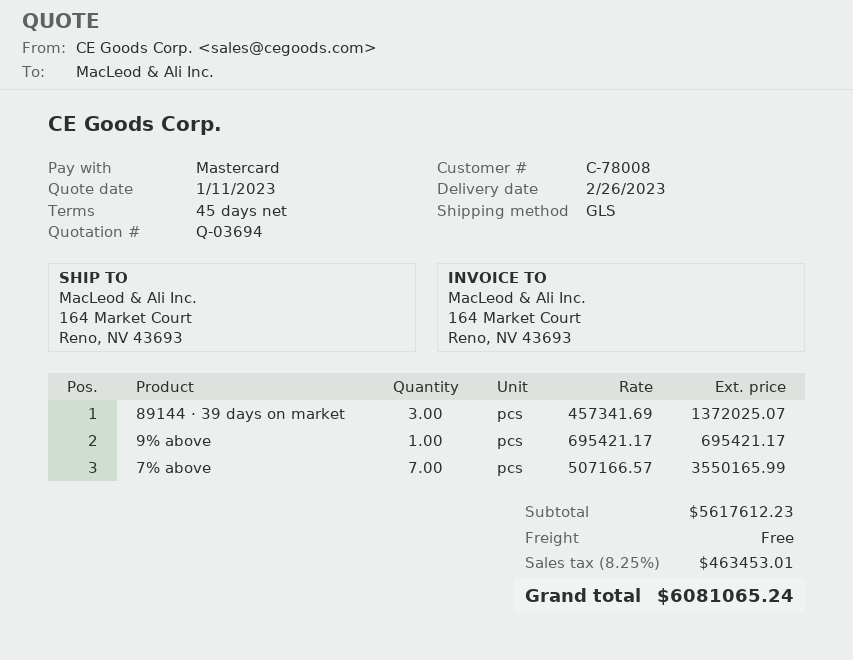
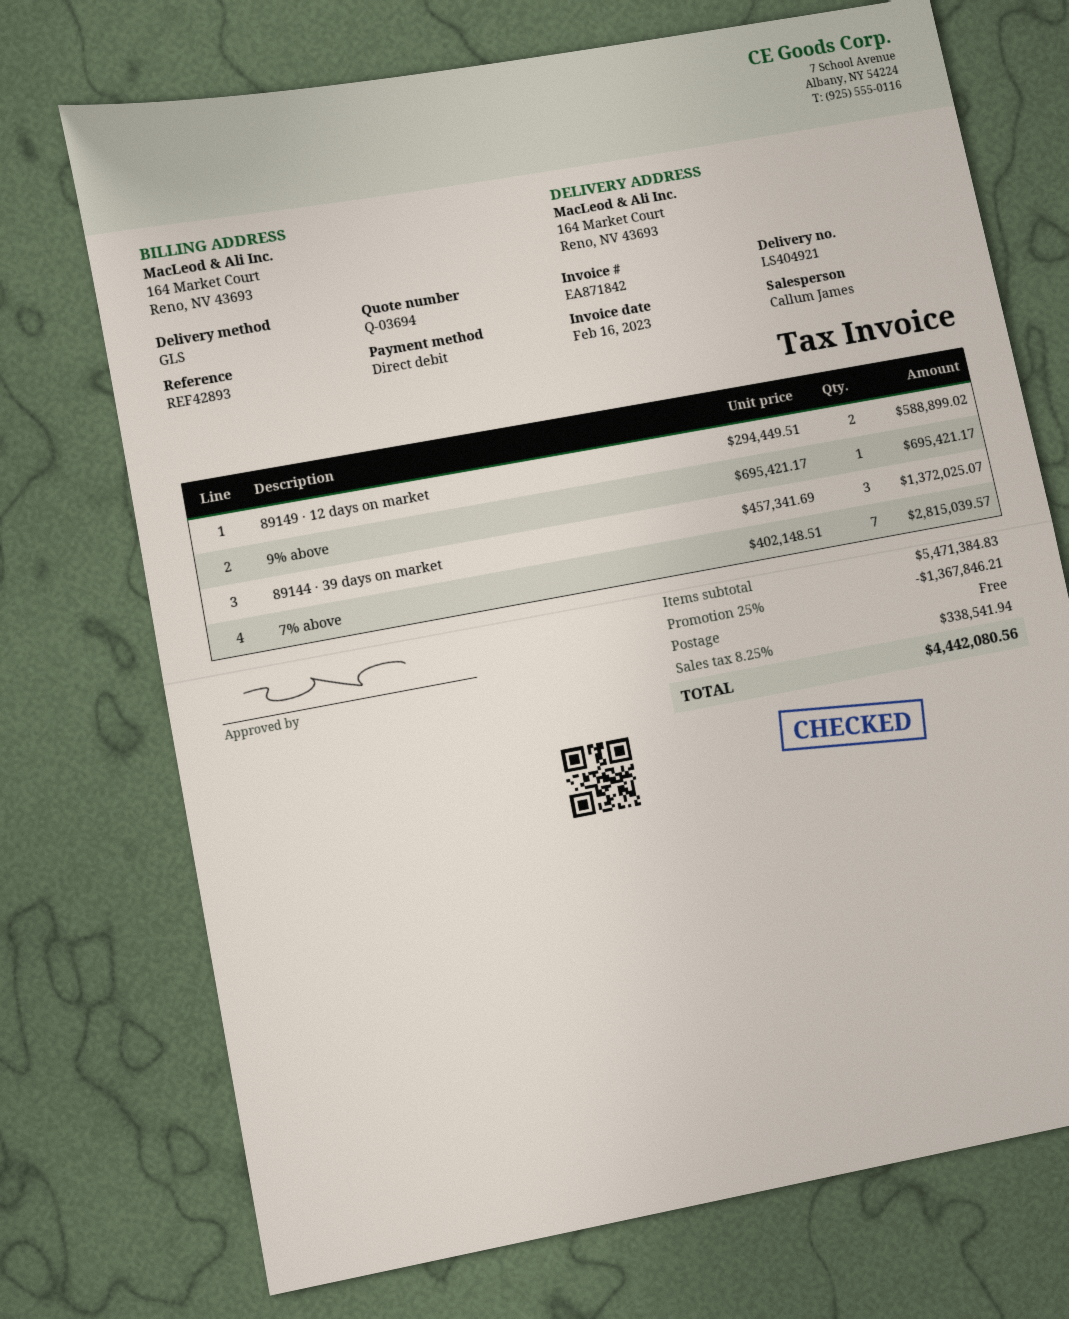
payment method: Mastercard -> direct debit
7% above: 7 x 507166.57 = 3550165.99 -> 7 x 402148.51 = 2815039.57
89149 · 12 days on market: none -> 2 x 294449.51 = 588899.02
subtotal: 5617612.23 -> 5471384.83
discount: none -> 25% = 1367846.21
tax: 8.25% = 463453.01 -> 8.25% = 338541.94
total: 6081065.24 -> 4442080.56

